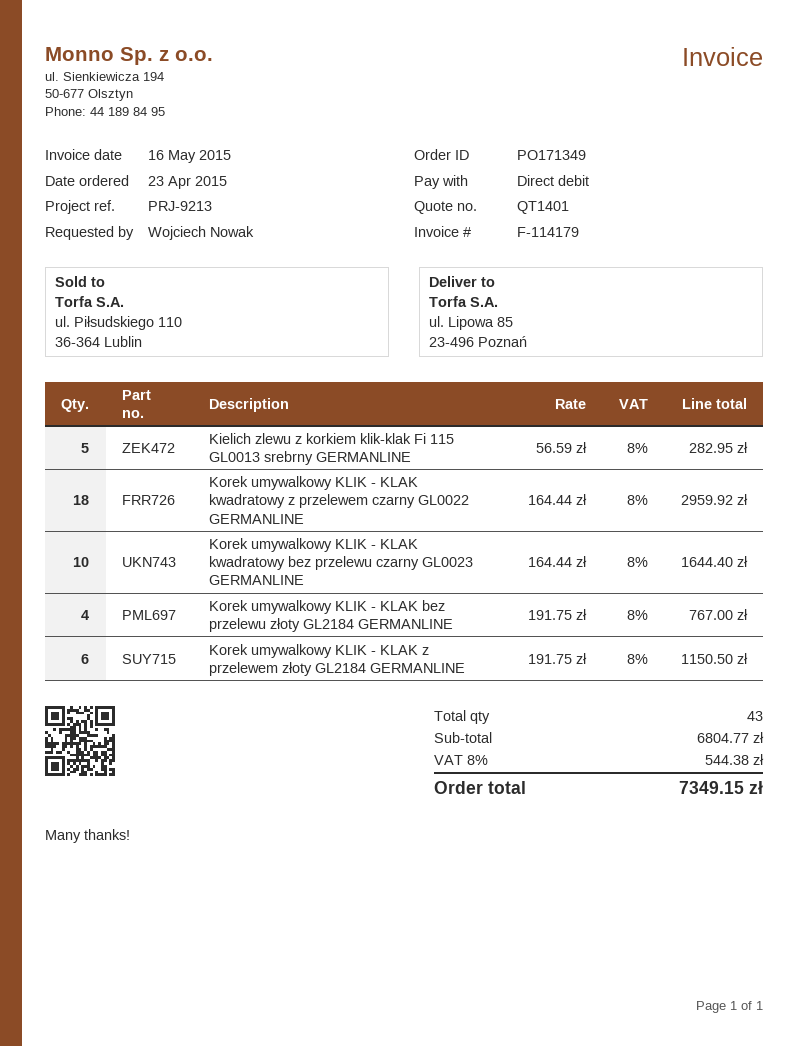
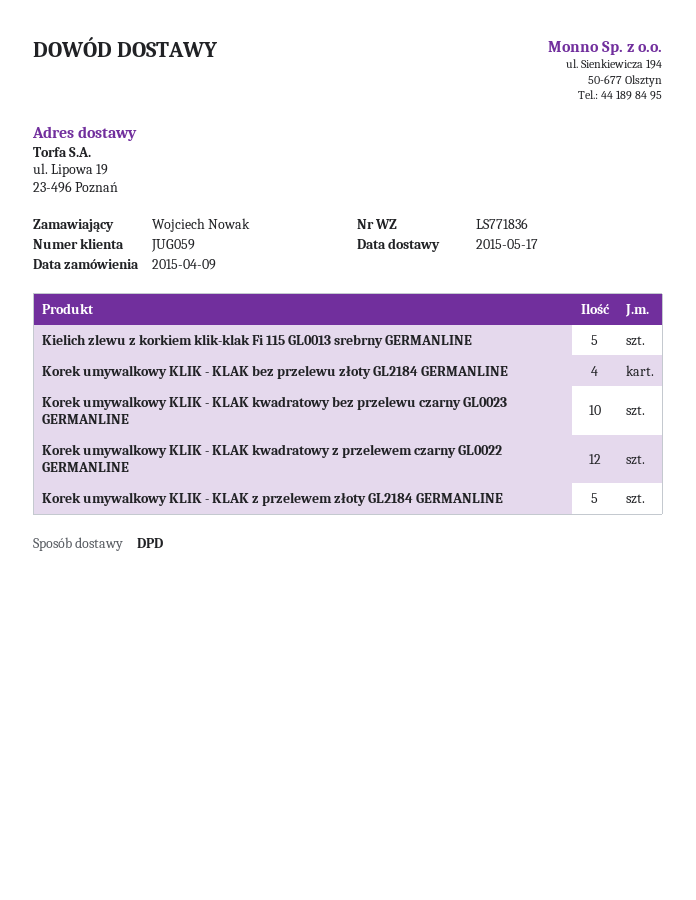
order date: 2015-04-23 -> 2015-04-09
ship to: ul. Lipowa 85, 23-496 Poznań -> ul. Lipowa 19, 23-496 Poznań
Korek umywalkowy KLIK - KLAK kwadratowy z przelewem czarny GL0022 GERMANLINE: 18 -> 12
Korek umywalkowy KLIK - KLAK z przelewem złoty GL2184 GERMANLINE: 6 -> 5

